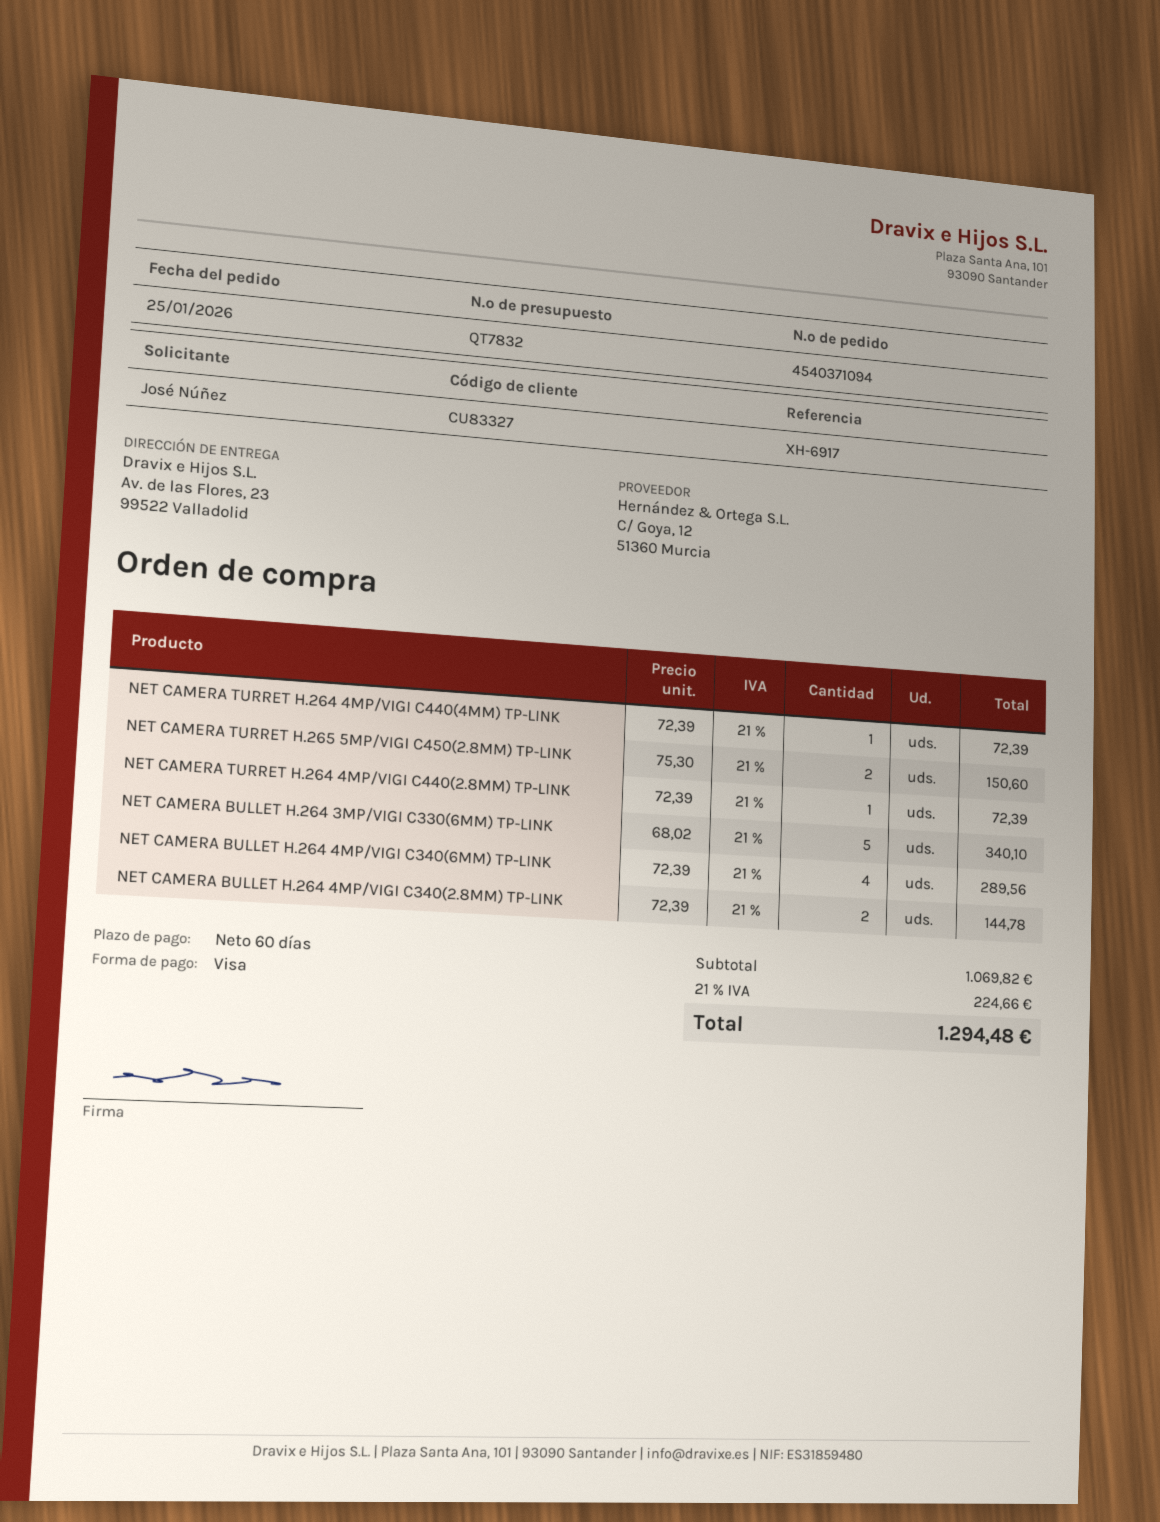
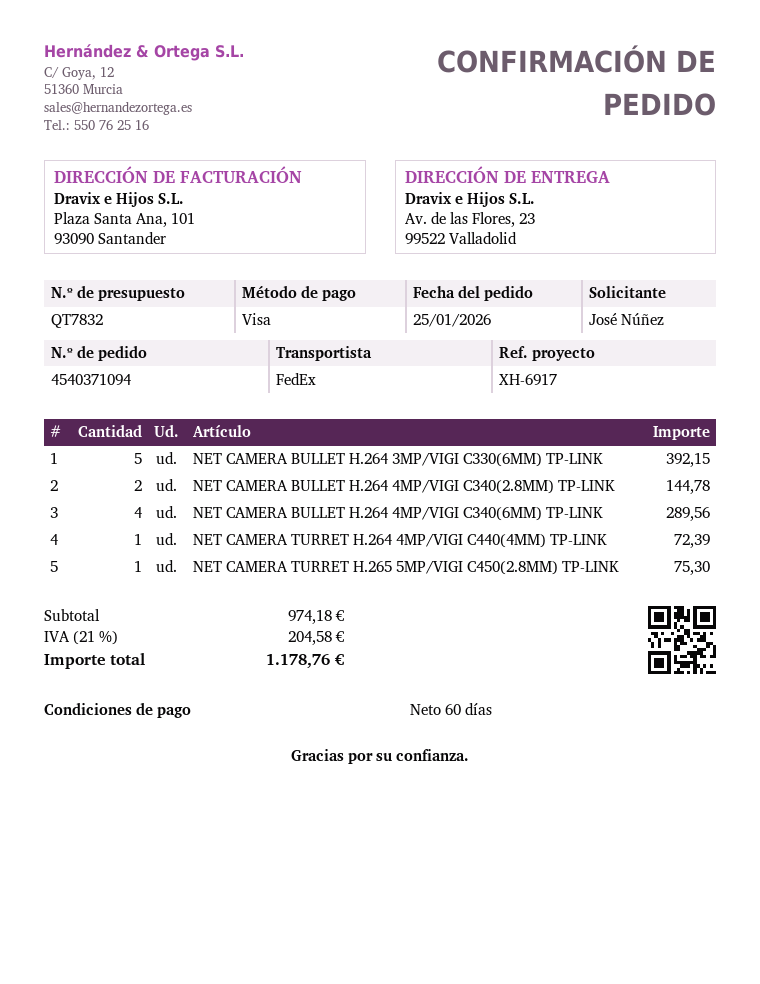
NET CAMERA TURRET H.265 5MP/VIGI C450(2.8MM) TP-LINK: 2 for 150.60 -> 1 for 75.30
NET CAMERA TURRET H.264 4MP/VIGI C440(2.8MM) TP-LINK: 1 for 72.39 -> none
NET CAMERA BULLET H.264 3MP/VIGI C330(6MM) TP-LINK: 5 for 340.10 -> 5 for 392.15
subtotal: 1069.82 -> 974.18
tax: 21% = 224.66 -> 21% = 204.58
total: 1294.48 -> 1178.76

